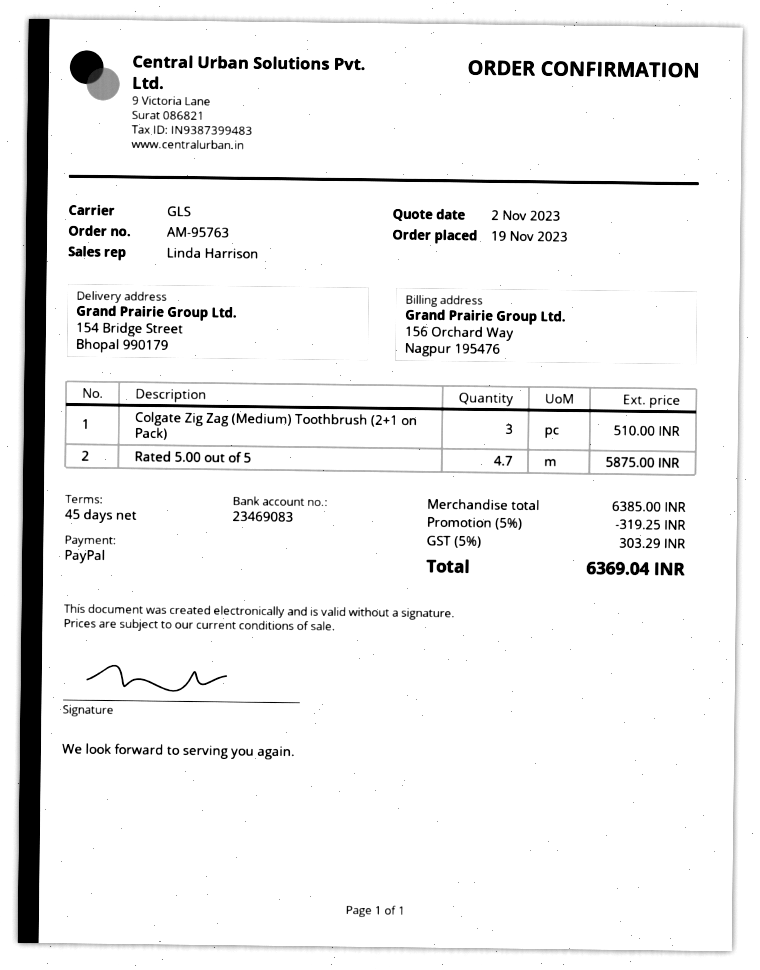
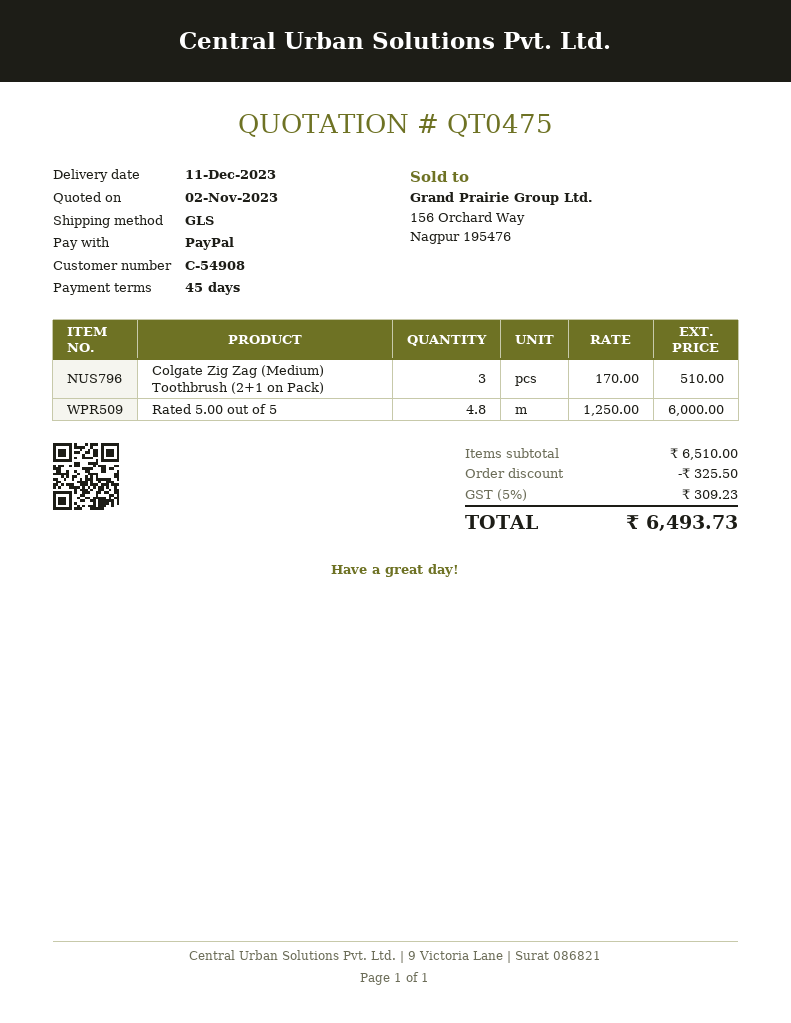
Rated 5.00 out of 5: 4.7 for 5875.00 -> 4.8 for 6000.00
subtotal: 6385.00 -> 6510.00
discount: 319.25 -> 325.50
tax: 5% = 303.29 -> 5% = 309.23
total: 6369.04 -> 6493.73

